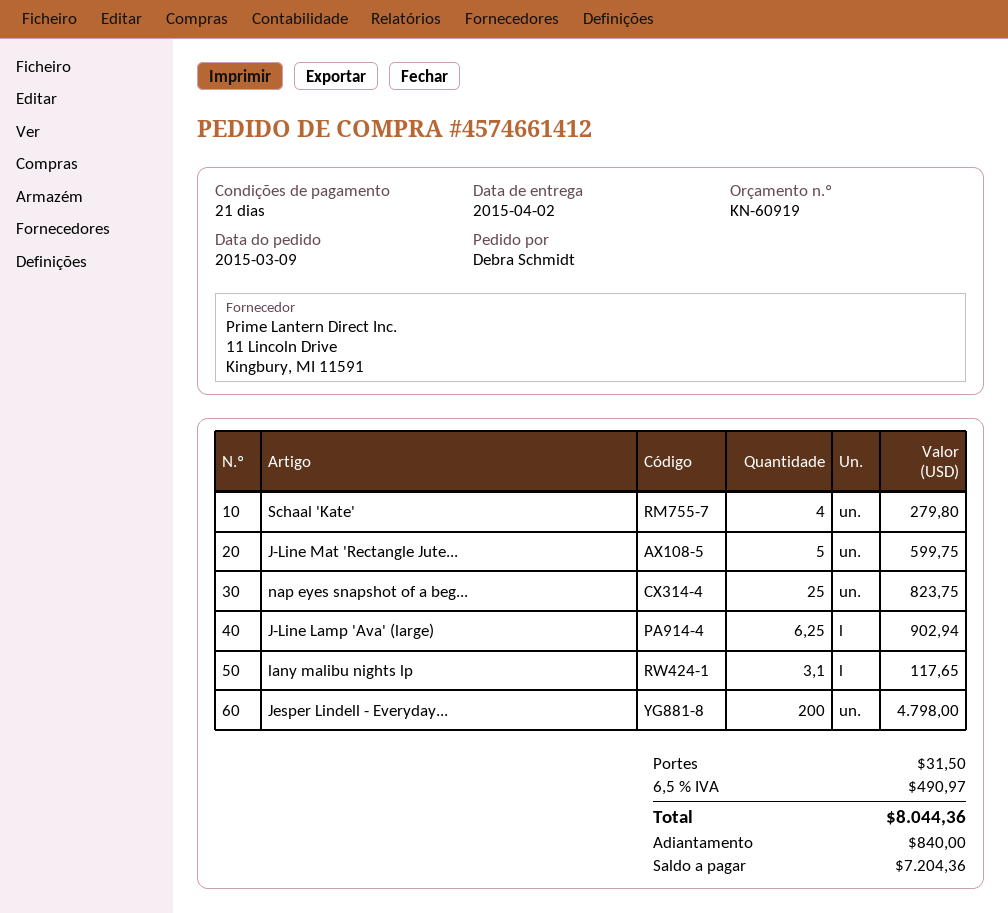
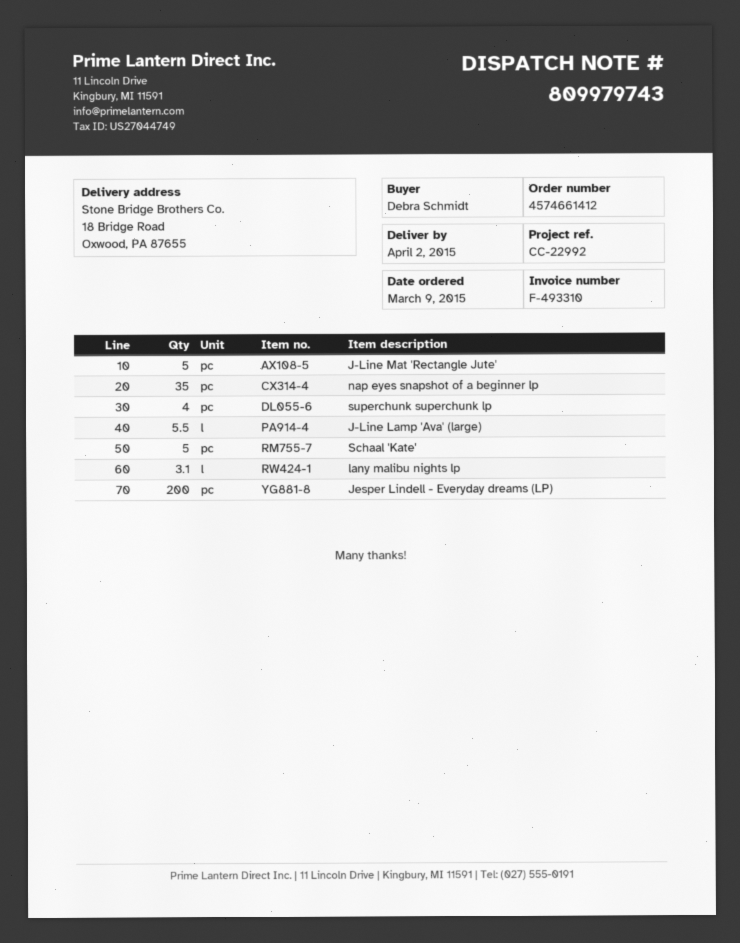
Schaal 'Kate': 4 -> 5
nap eyes snapshot of a beg...: 25 -> 35
J-Line Lamp 'Ava' (large): 6.25 -> 5.5
superchunk superchunk lp: none -> 4

